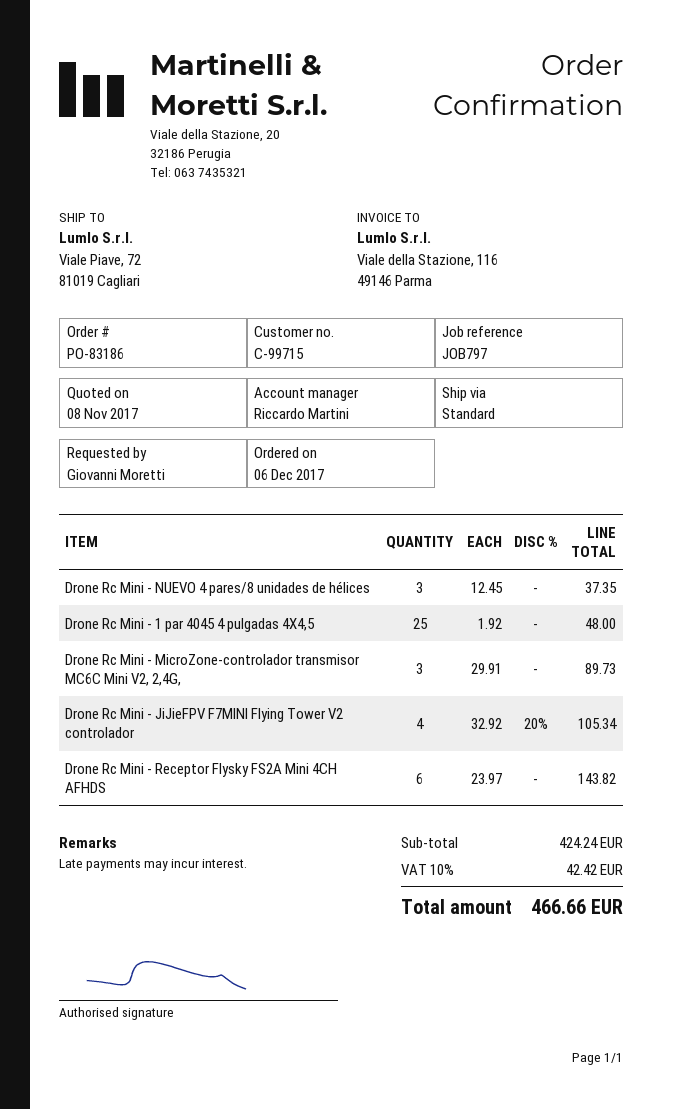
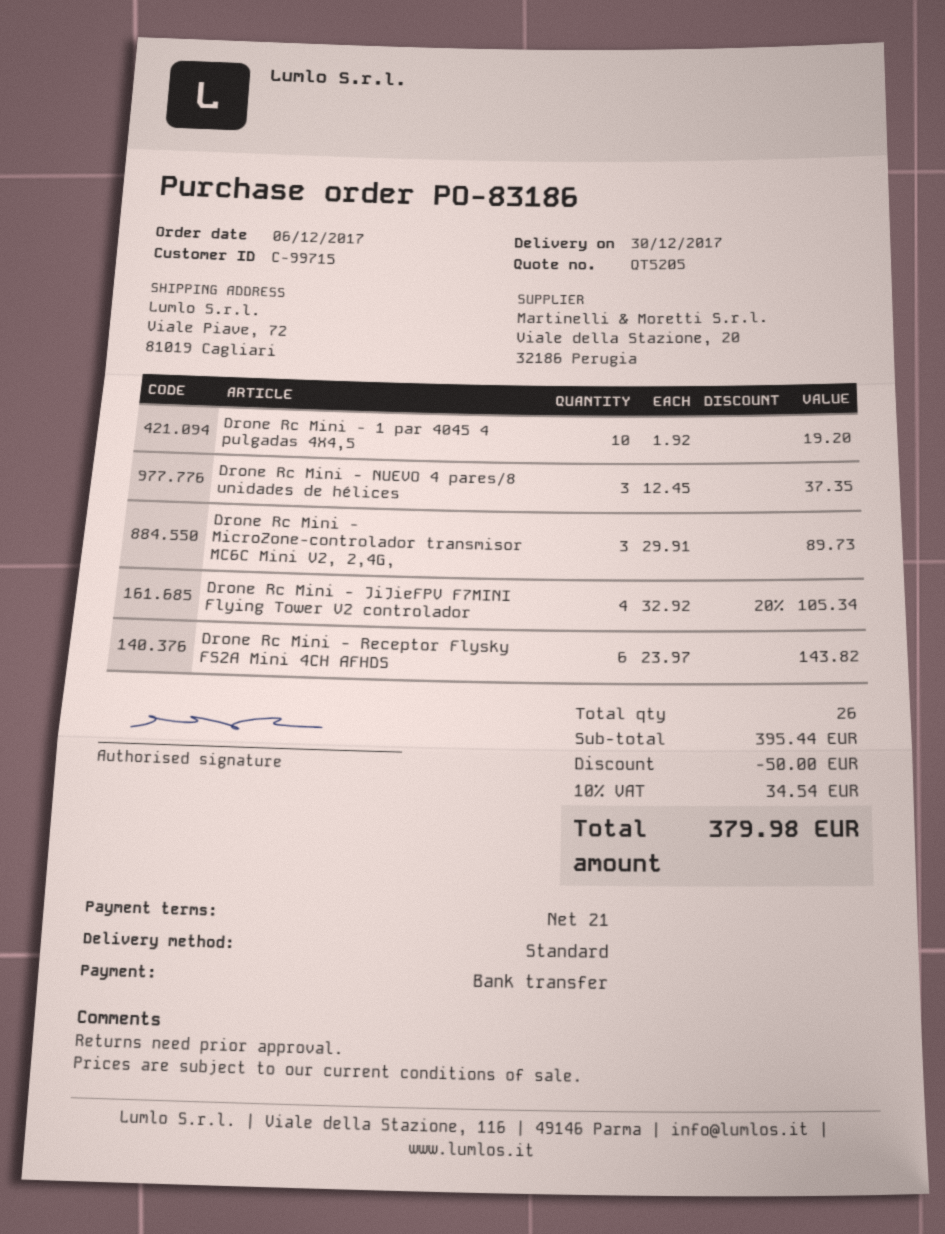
Drone Rc Mini - 1 par 4045 4 pulgadas 4X4,5: 25 x 1.92 = 48.00 -> 10 x 1.92 = 19.20
subtotal: 424.24 -> 395.44
discount: none -> 50.00
tax: 10% = 42.42 -> 10% = 34.54
total: 466.66 -> 379.98

